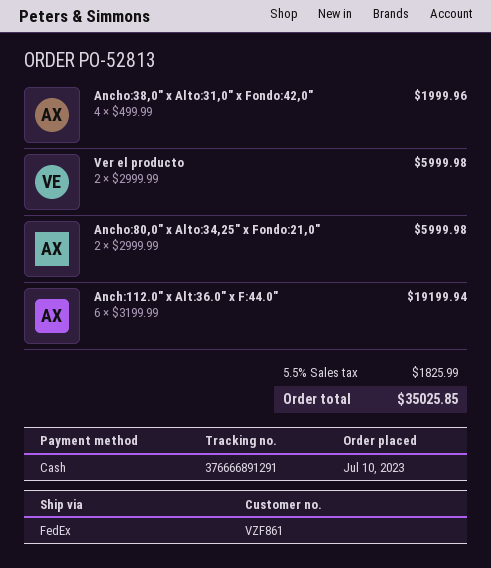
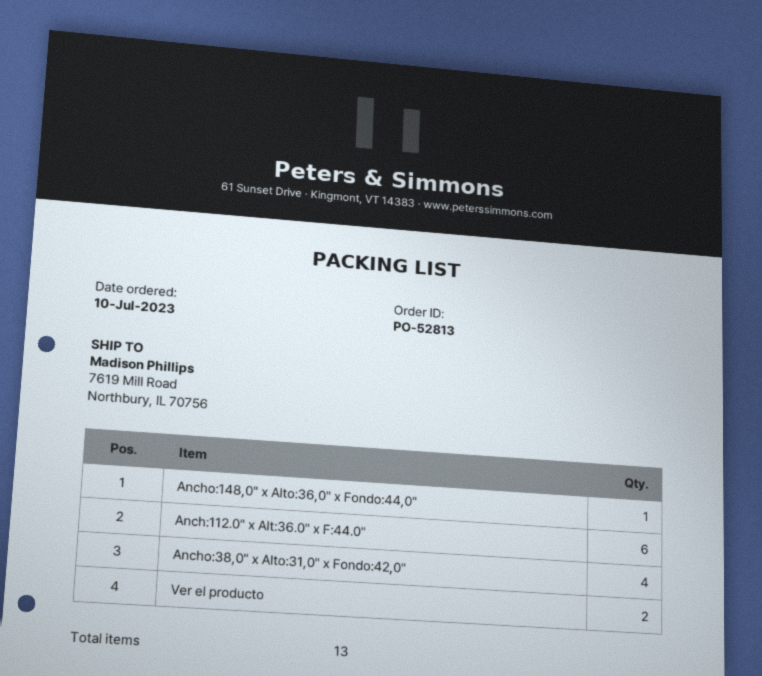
Ancho:80,0" x Alto:34,25" x Fondo:21,0": 2 -> none
Ancho:148,0" x Alto:36,0" x Fondo:44,0": none -> 1

